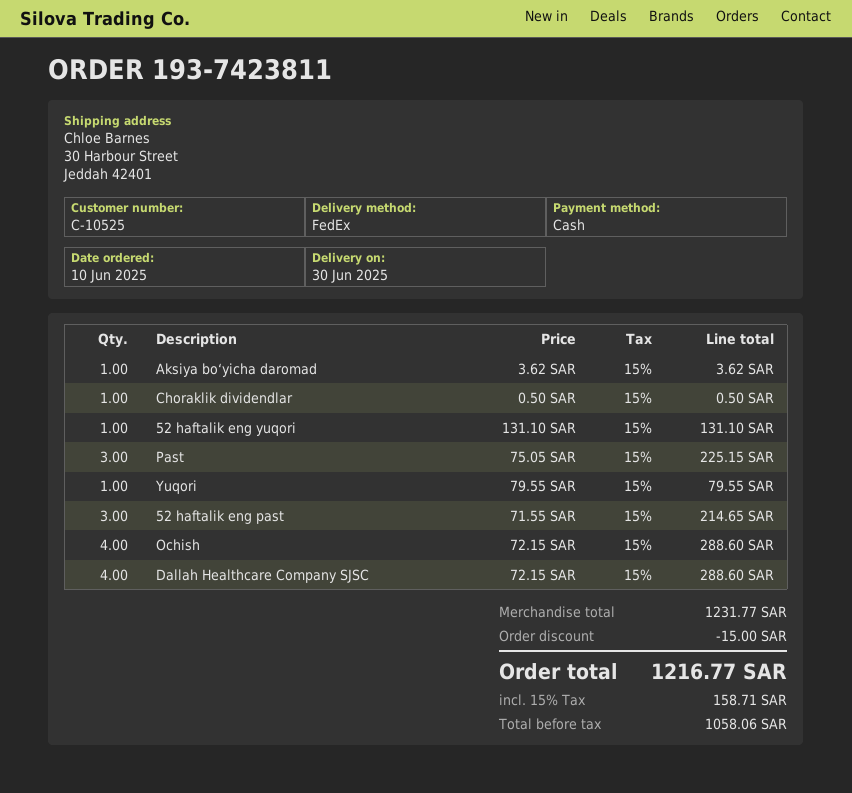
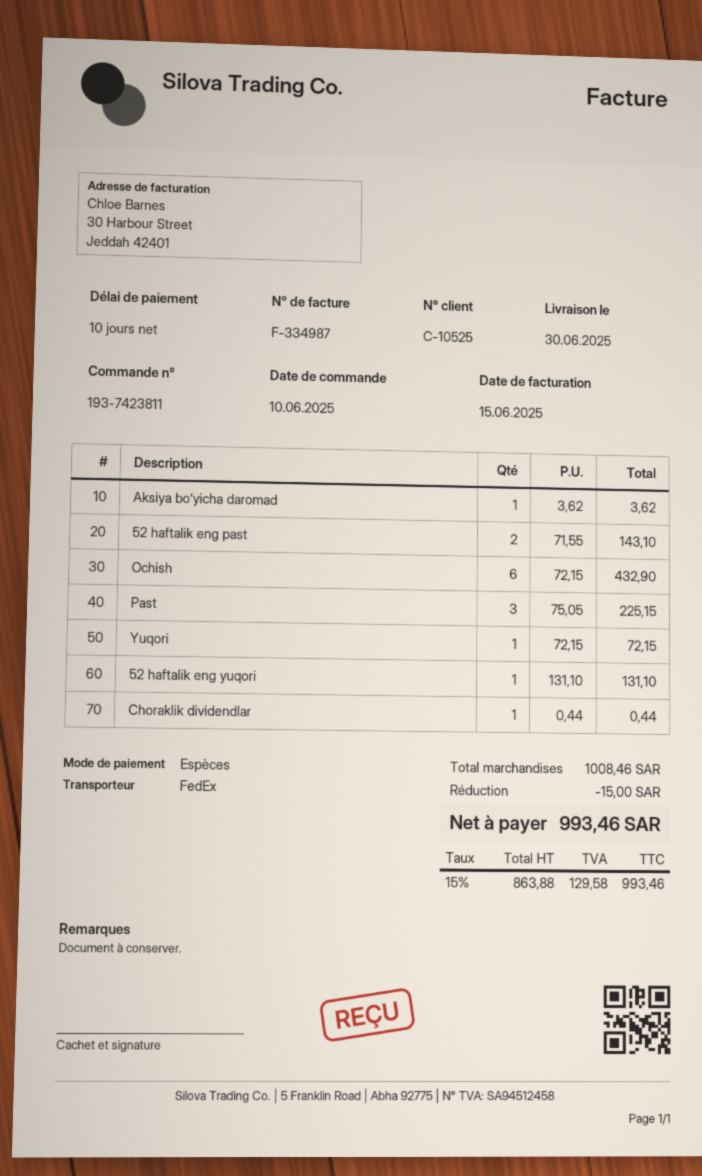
Choraklik dividendlar: 1 x 0.50 = 0.50 -> 1 x 0.44 = 0.44
Yuqori: 1 x 79.55 = 79.55 -> 1 x 72.15 = 72.15
52 haftalik eng past: 3 x 71.55 = 214.65 -> 2 x 71.55 = 143.10
Ochish: 4 x 72.15 = 288.60 -> 6 x 72.15 = 432.90
Dallah Healthcare Company SJSC: 4 x 72.15 = 288.60 -> none
subtotal: 1231.77 -> 1008.46
net: 1058.06 -> 863.88
tax: 15% = 158.71 -> 15% = 129.58
total: 1216.77 -> 993.46

